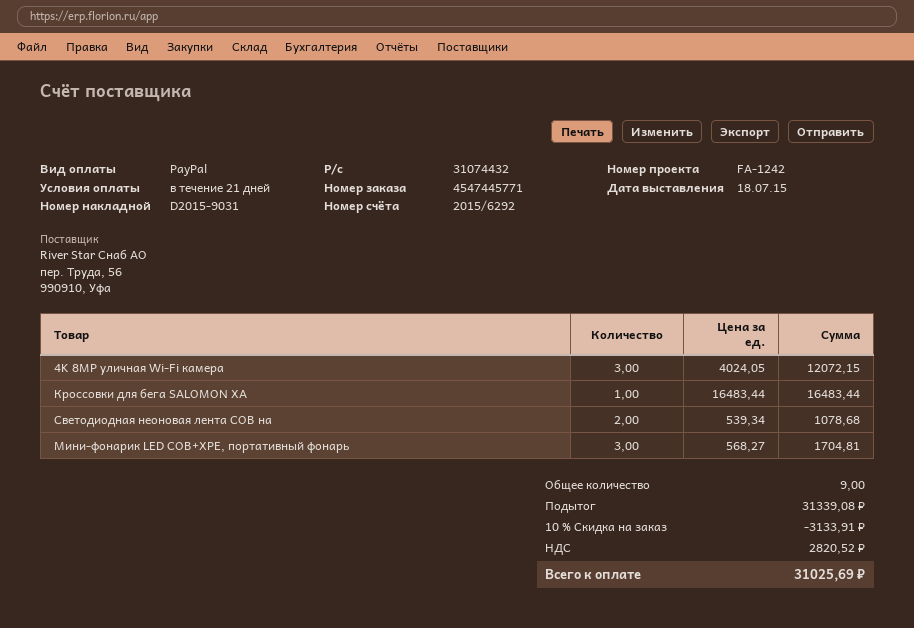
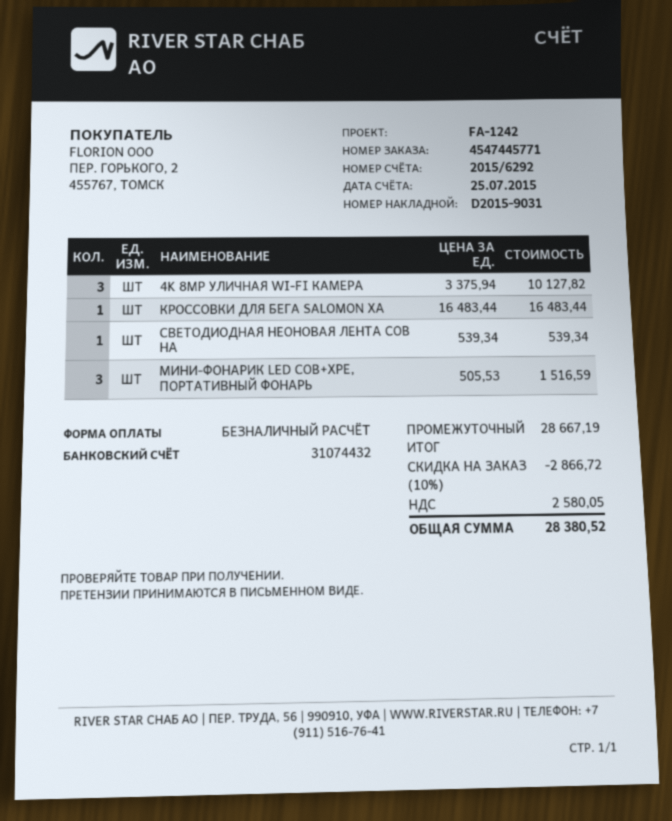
invoice date: 2015-07-18 -> 2015-07-25
payment method: PayPal -> bank transfer
4K 8MP уличная Wi-Fi камера: 3 x 4024.05 = 12072.15 -> 3 x 3375.94 = 10127.82
Светодиодная неоновая лента COB на: 2 x 539.34 = 1078.68 -> 1 x 539.34 = 539.34
Мини-фонарик LED COB+XPE, портативный фонарь: 3 x 568.27 = 1704.81 -> 3 x 505.53 = 1516.59
subtotal: 31339.08 -> 28667.19
discount: 10% = 3133.91 -> 10% = 2866.72
tax: 2820.52 -> 2580.05
total: 31025.69 -> 28380.52

